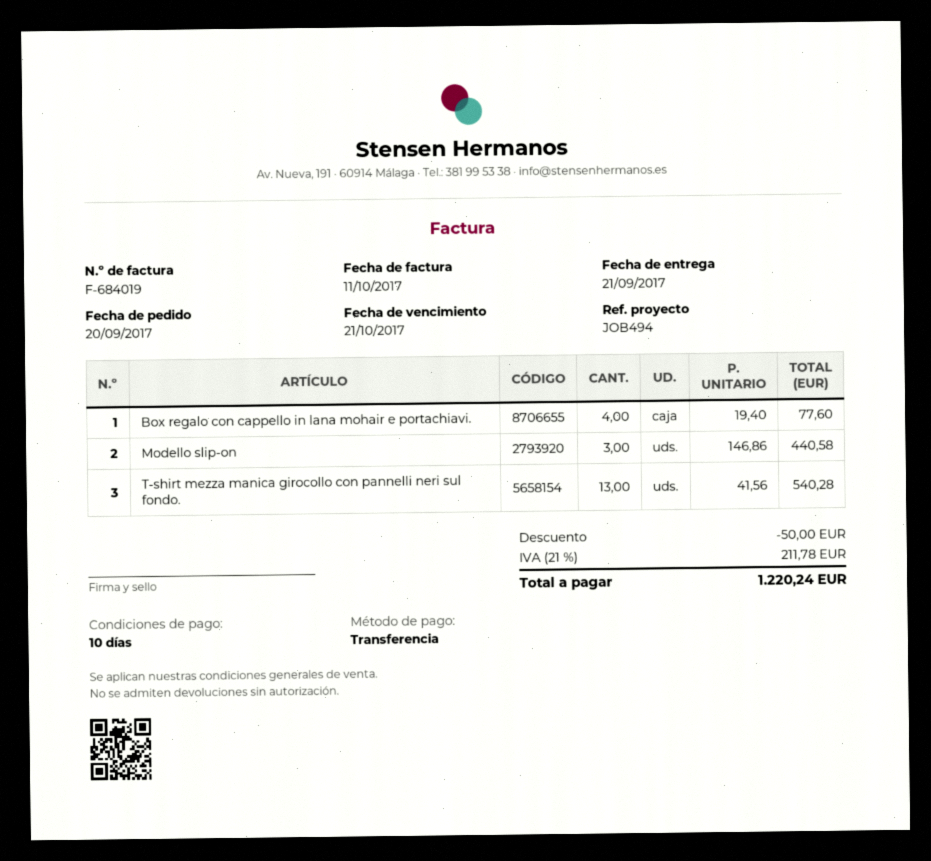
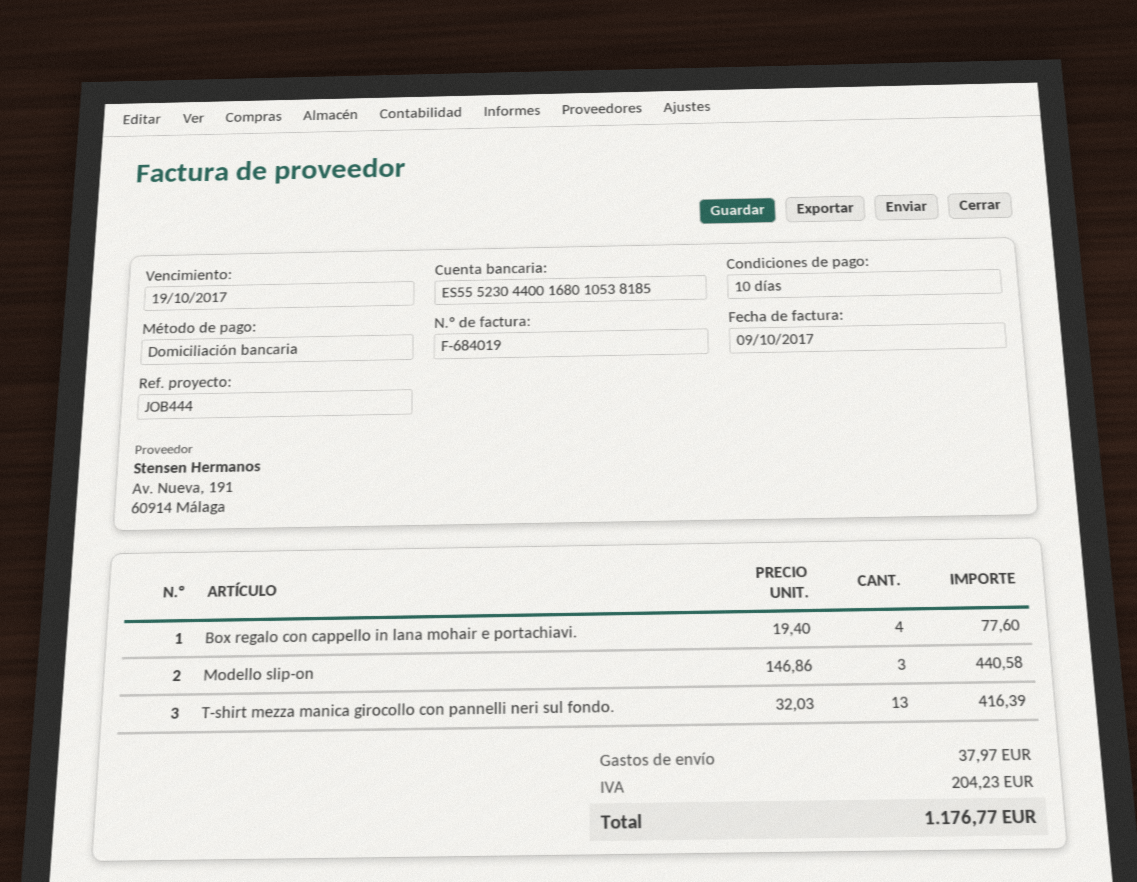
invoice date: 2017-10-11 -> 2017-10-09
due date: 2017-10-21 -> 2017-10-19
reference: JOB494 -> JOB444
payment method: bank transfer -> direct debit
T-shirt mezza manica girocollo con pannelli neri sul fondo.: 13 x 41.56 = 540.28 -> 13 x 32.03 = 416.39
discount: 50.00 -> none
shipping: none -> 37.97
tax: 211.78 -> 204.23
total: 1220.24 -> 1176.77

